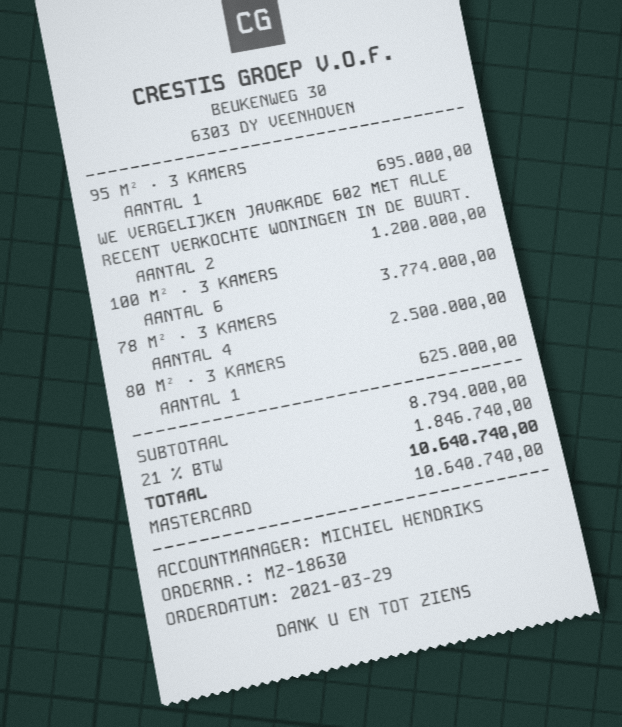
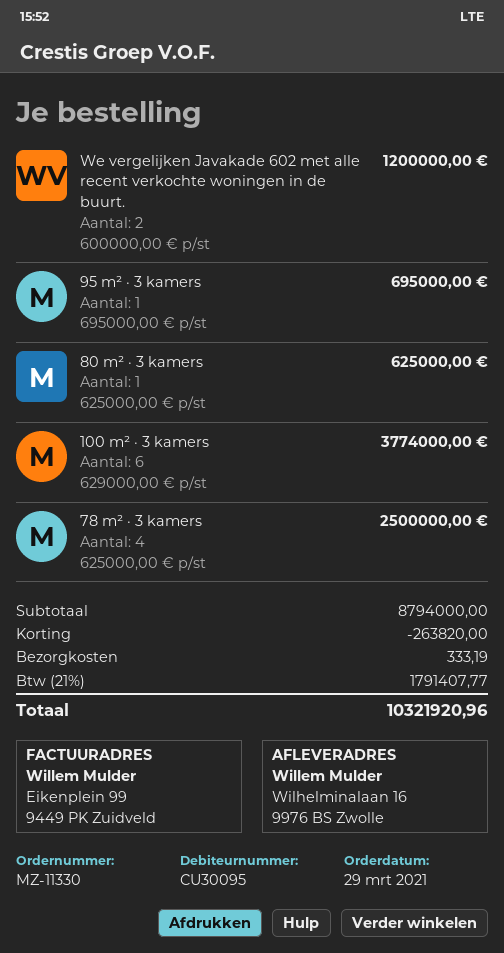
order number: MZ-18630 -> MZ-11330
discount: none -> 263820.00
shipping: none -> 333.19
tax: 21% = 1846740.00 -> 21% = 1791407.77
total: 10640740.00 -> 10321920.96

